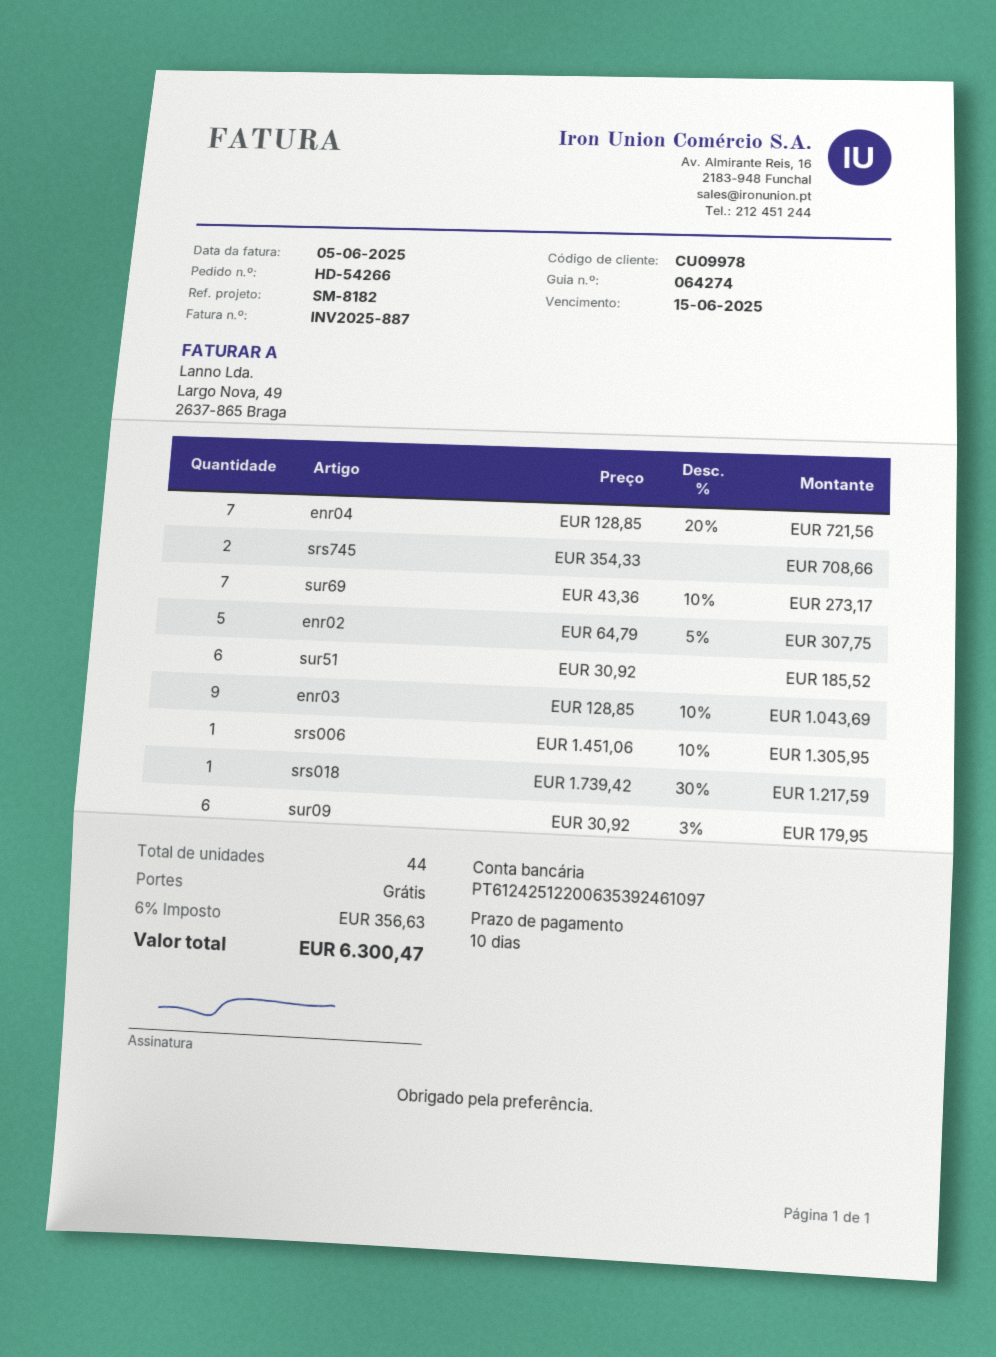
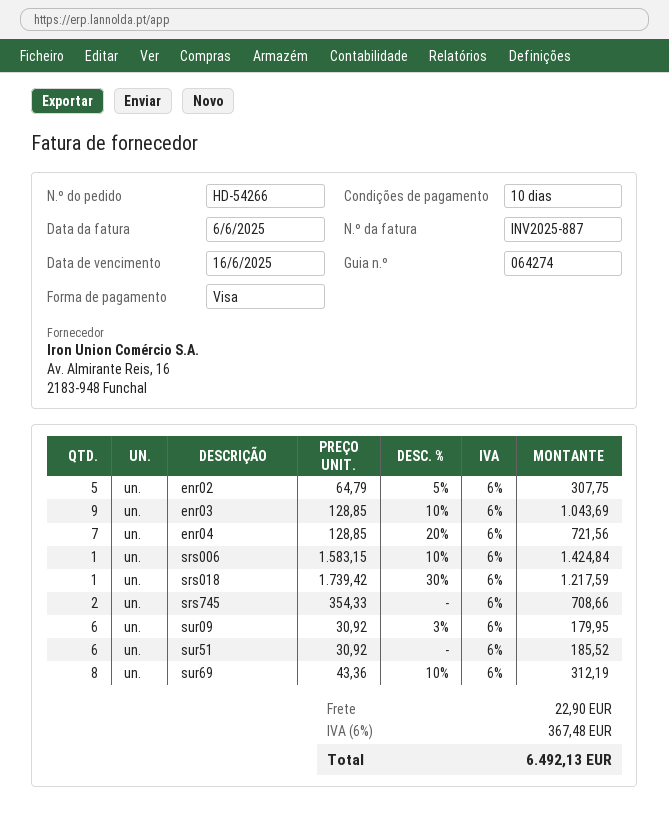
invoice date: 2025-06-05 -> 2025-06-06
due date: 2025-06-15 -> 2025-06-16
sur69: 7 x 43.36 - 10% = 273.17 -> 8 x 43.36 - 10% = 312.19
srs006: 1 x 1451.06 - 10% = 1305.95 -> 1 x 1583.15 - 10% = 1424.84
shipping: 0.00 -> 22.90
tax: 6% = 356.63 -> 6% = 367.48
total: 6300.47 -> 6492.13

